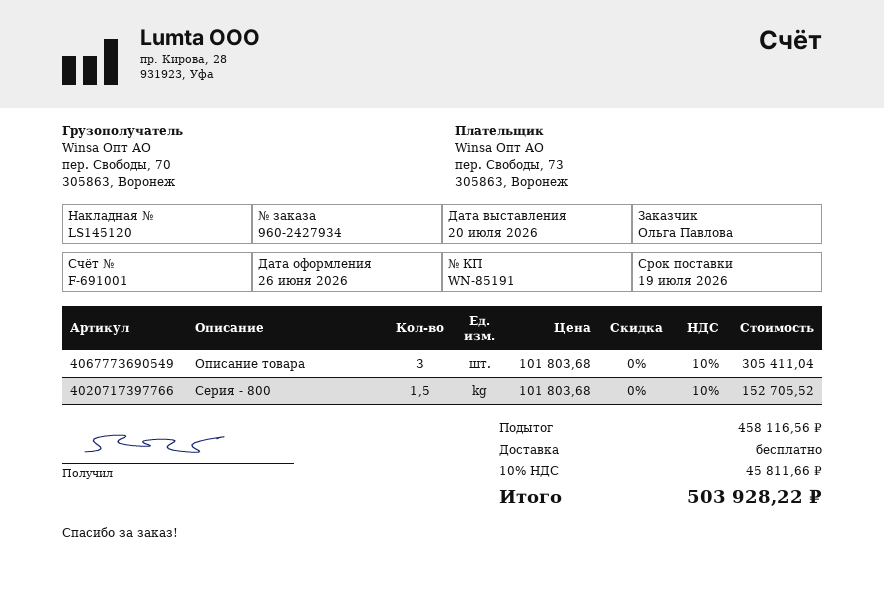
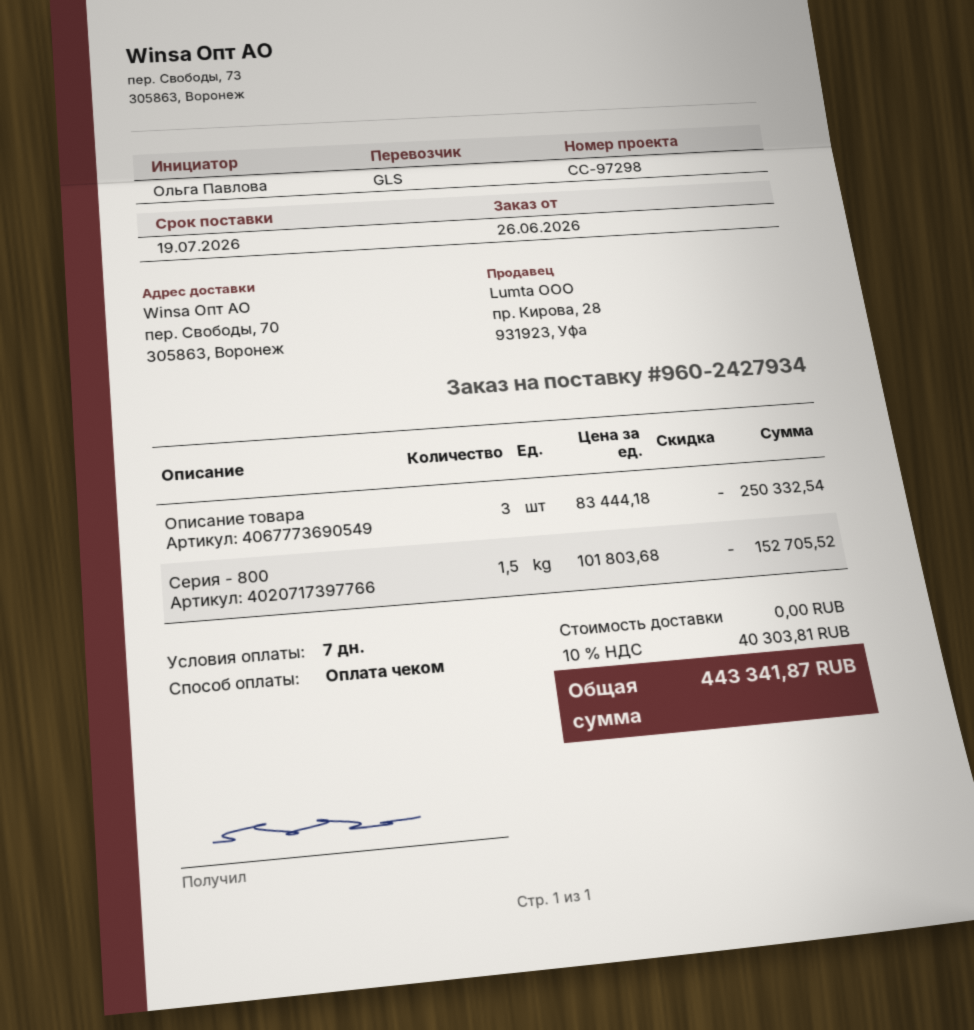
Описание товара: 3 x 101803.68 = 305411.04 -> 3 x 83444.18 = 250332.54
tax: 10% = 45811.66 -> 10% = 40303.81
total: 503928.22 -> 443341.87

